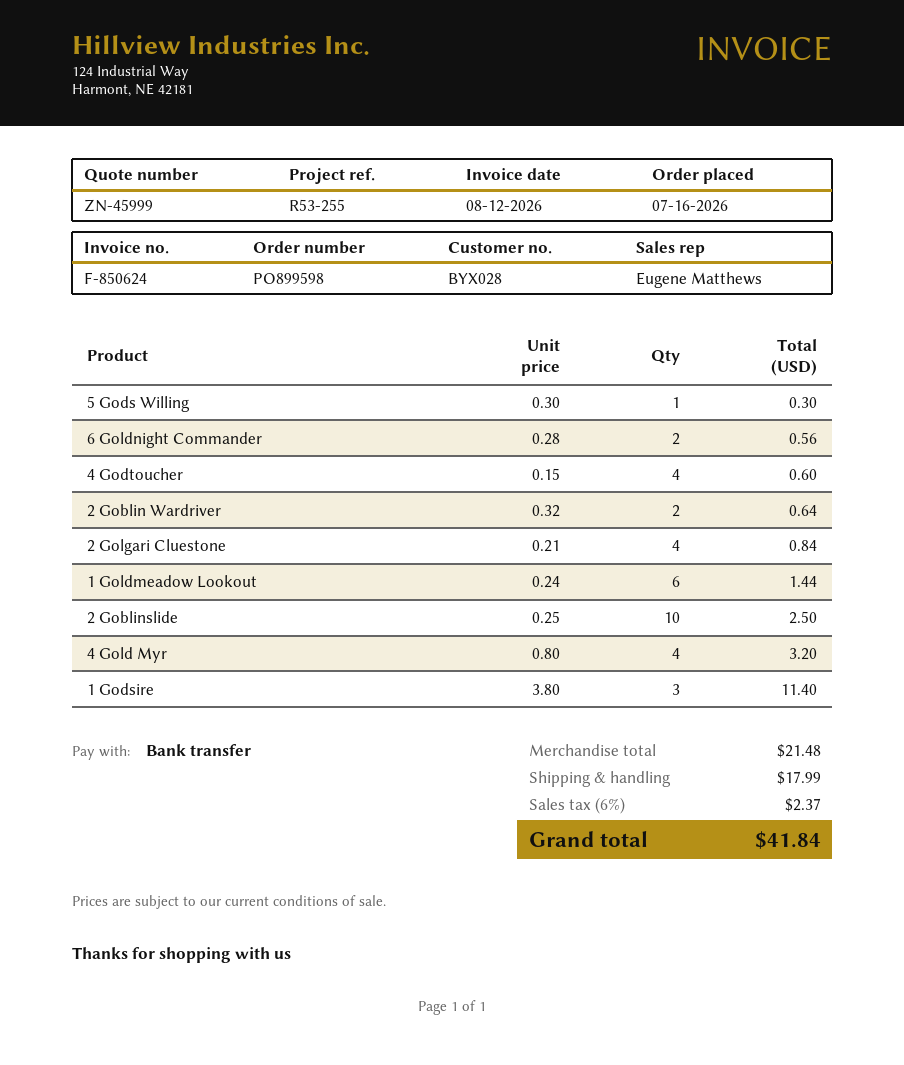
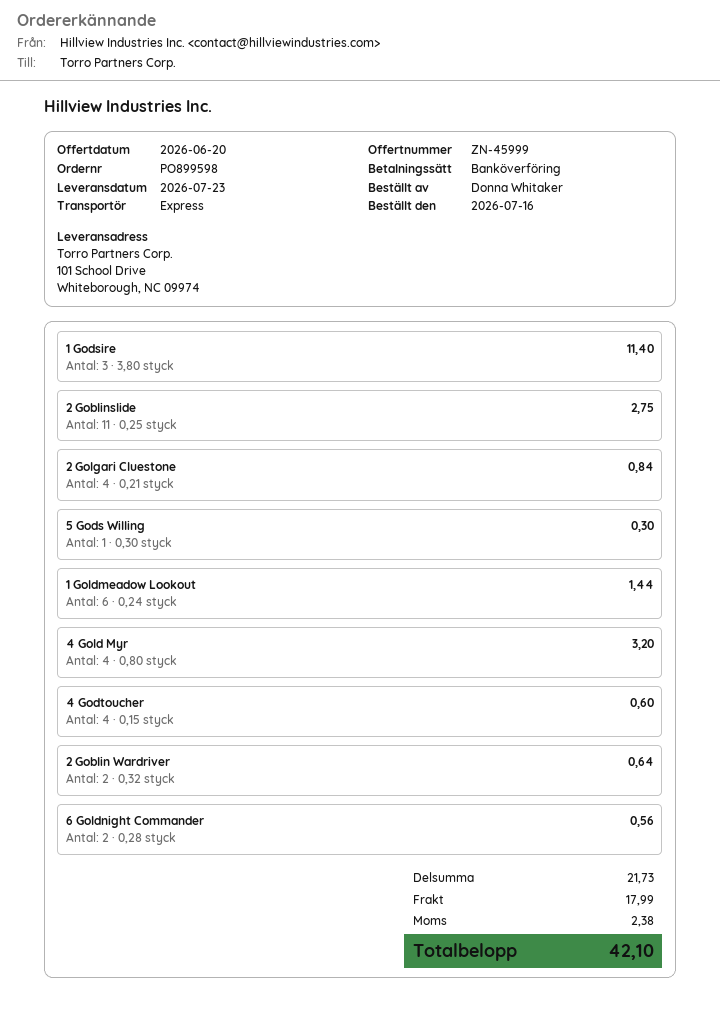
2 Goblinslide: 10 x 0.25 = 2.50 -> 11 x 0.25 = 2.75
subtotal: 21.48 -> 21.73
tax: 2.37 -> 2.38
total: 41.84 -> 42.10

